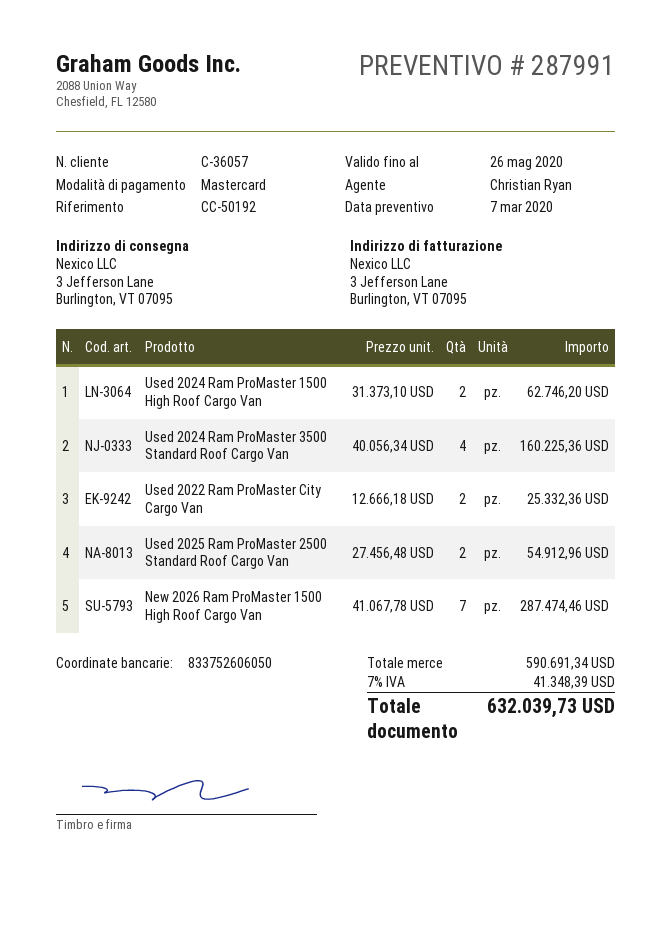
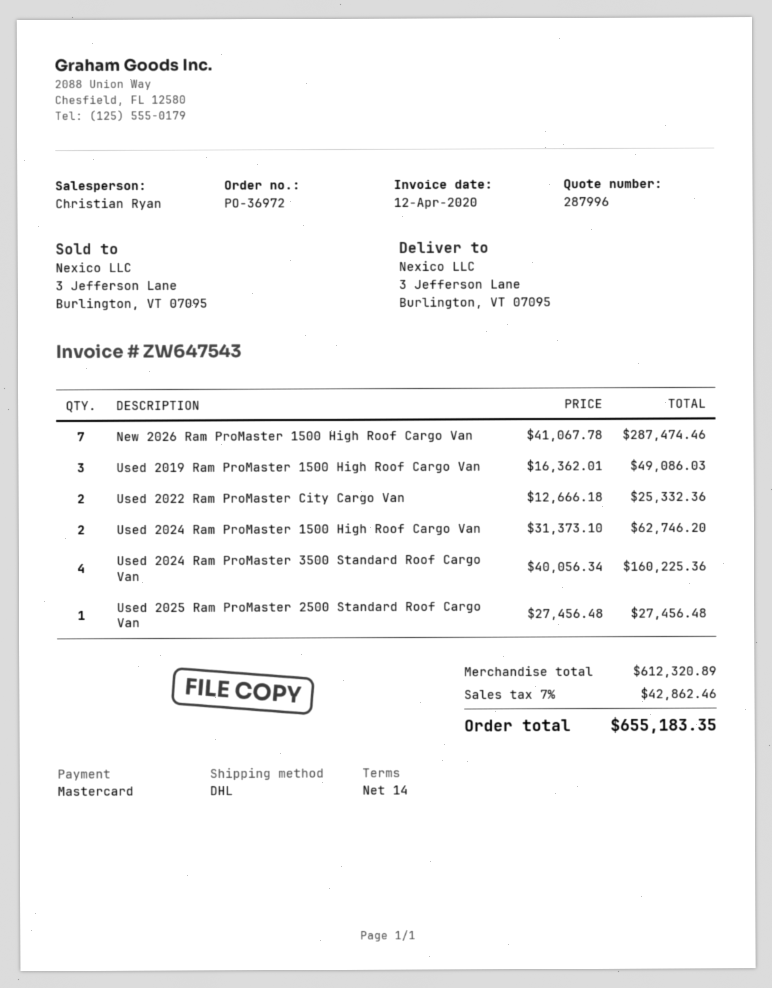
quote number: 287991 -> 287996
Used 2025 Ram ProMaster 2500 Standard Roof Cargo Van: 2 x 27456.48 = 54912.96 -> 1 x 27456.48 = 27456.48
Used 2019 Ram ProMaster 1500 High Roof Cargo Van: none -> 3 x 16362.01 = 49086.03
subtotal: 590691.34 -> 612320.89
tax: 7% = 41348.39 -> 7% = 42862.46
total: 632039.73 -> 655183.35

